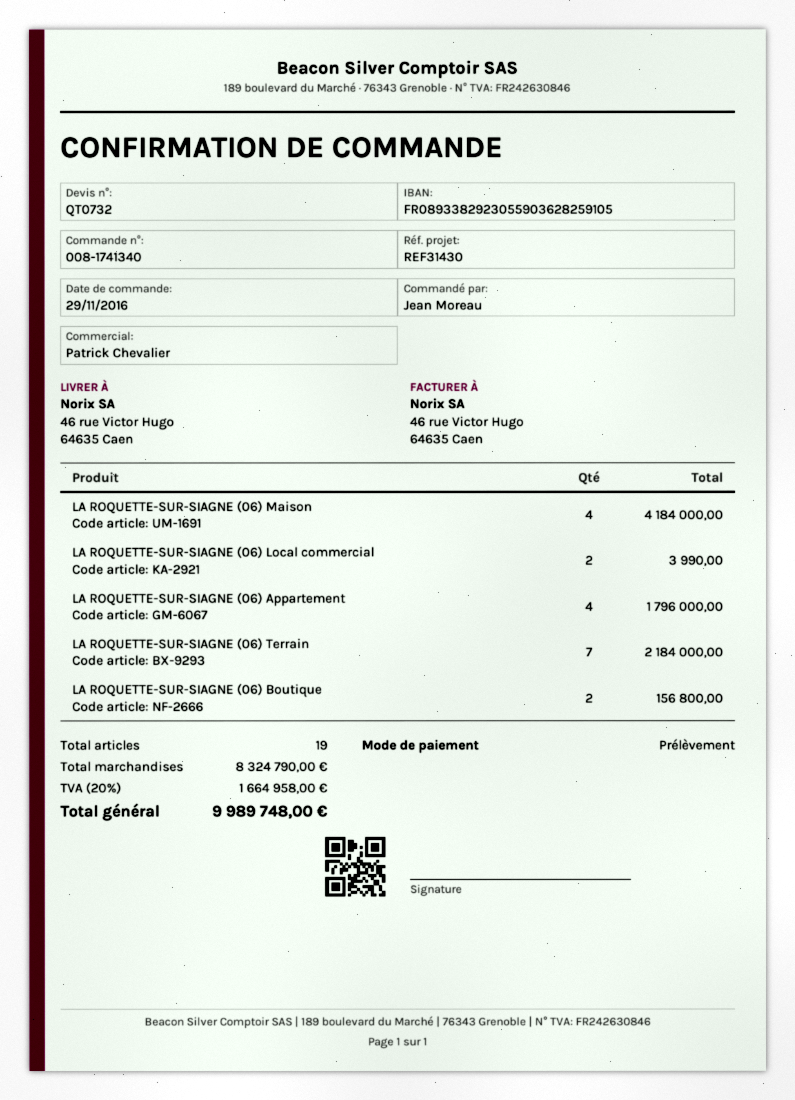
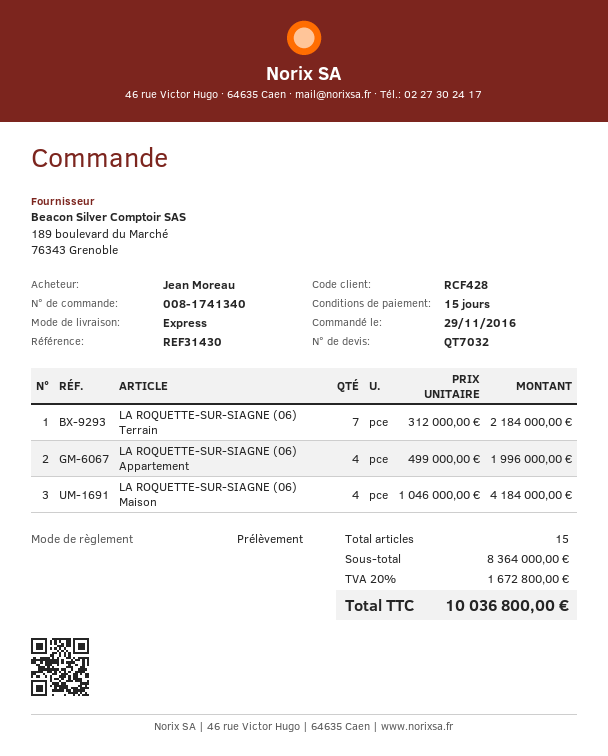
quote number: QT0732 -> QT7032
LA ROQUETTE-SUR-SIAGNE (06) Local commercial: 2 for 3990.00 -> none
LA ROQUETTE-SUR-SIAGNE (06) Appartement: 4 for 1796000.00 -> 4 for 1996000.00
LA ROQUETTE-SUR-SIAGNE (06) Boutique: 2 for 156800.00 -> none
total quantity: 19 -> 15
subtotal: 8324790.00 -> 8364000.00
tax: 20% = 1664958.00 -> 20% = 1672800.00
total: 9989748.00 -> 10036800.00

